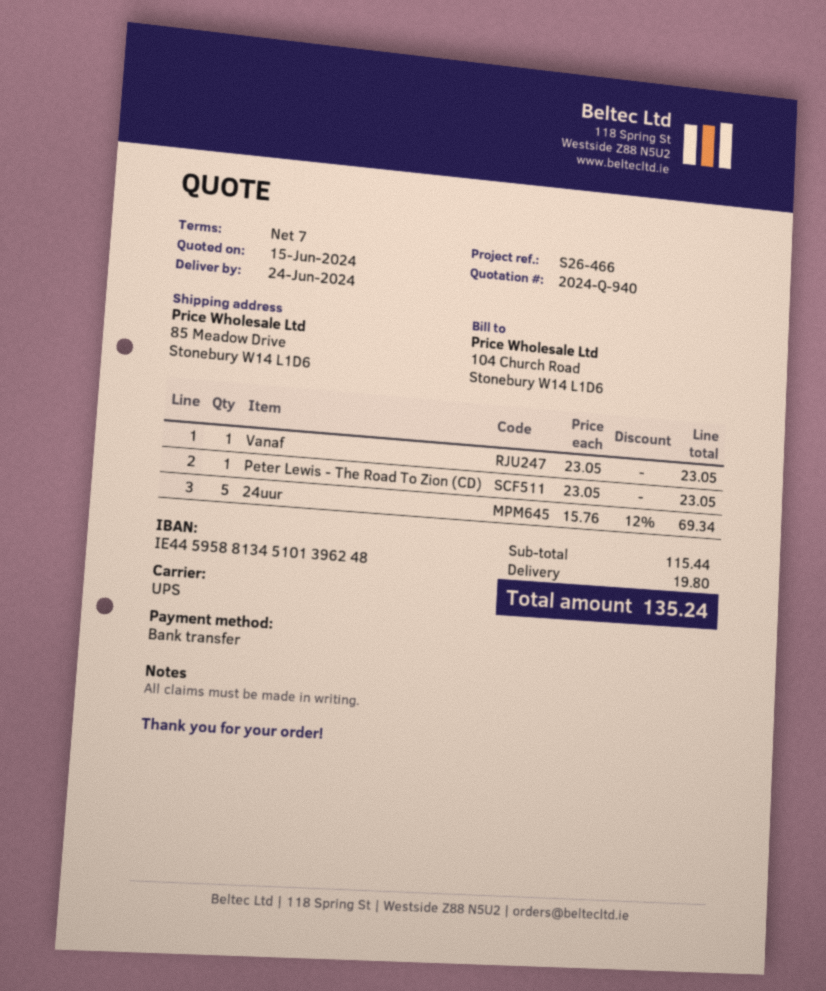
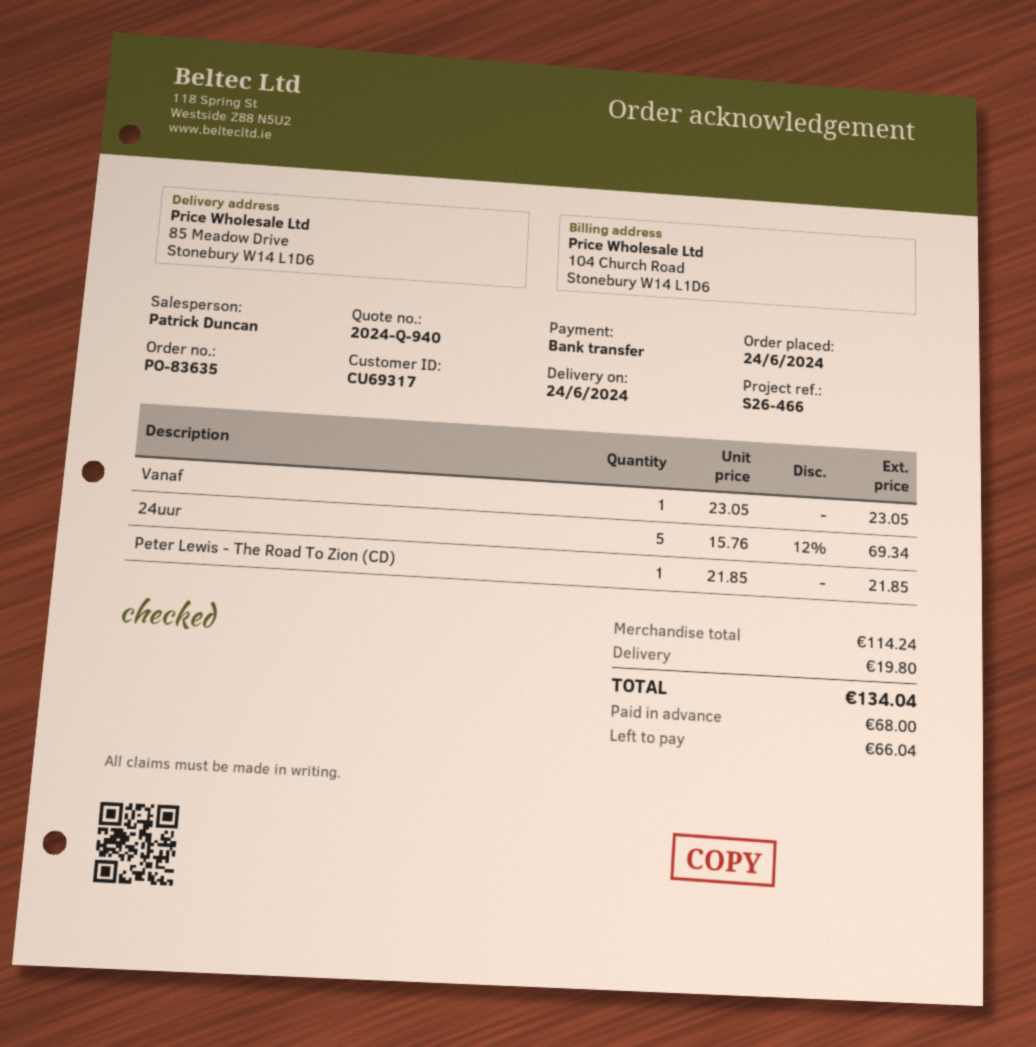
Peter Lewis - The Road To Zion (CD): 1 x 23.05 = 23.05 -> 1 x 21.85 = 21.85
subtotal: 115.44 -> 114.24
total: 135.24 -> 134.04

